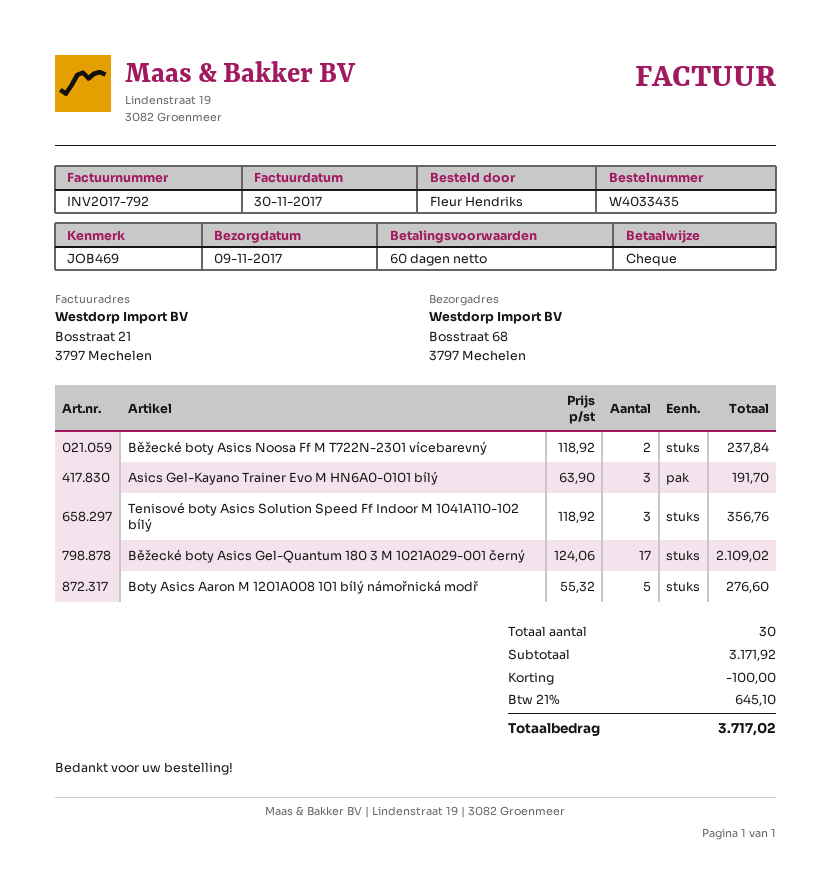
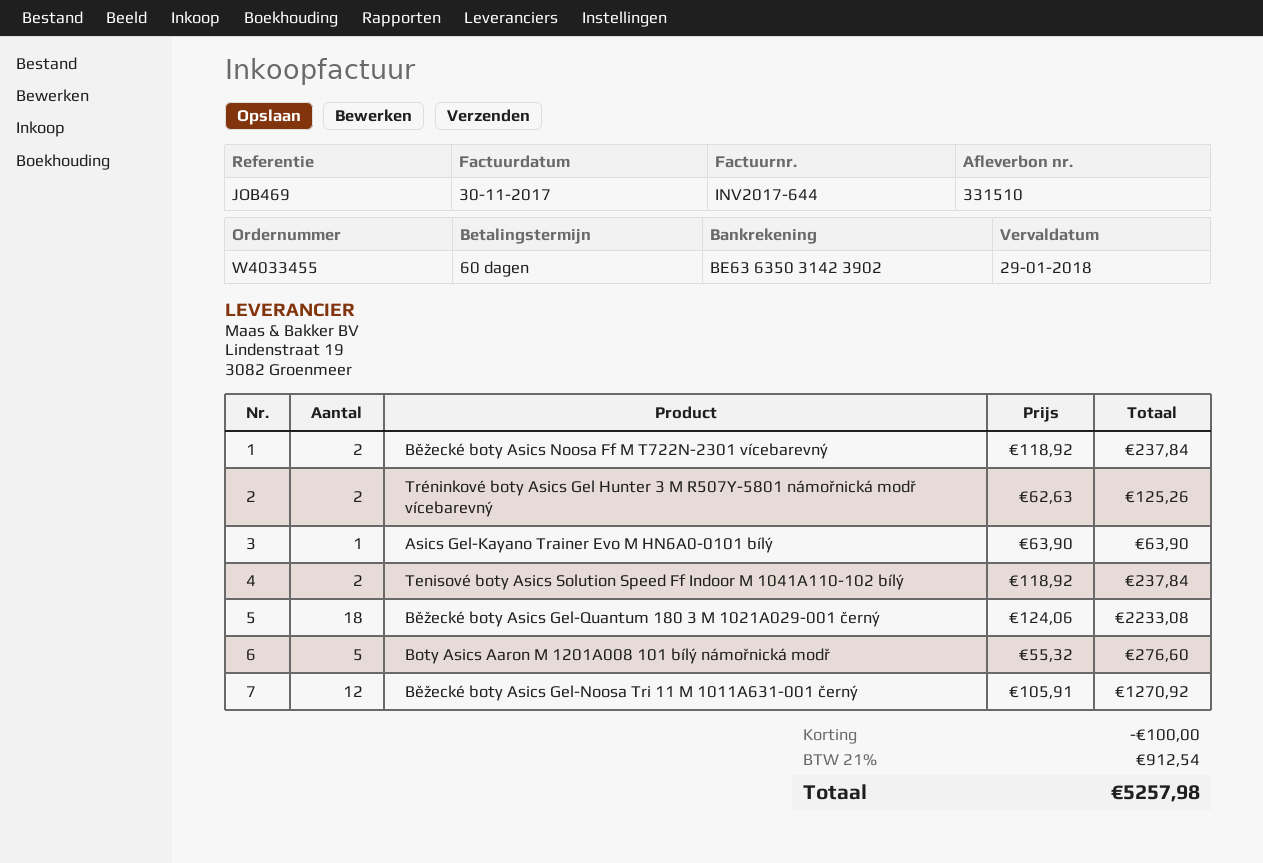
order number: W4033435 -> W4033455
invoice number: INV2017-792 -> INV2017-644
Asics Gel-Kayano Trainer Evo M HN6A0-0101 bílý: 3 x 63.90 = 191.70 -> 1 x 63.90 = 63.90
Tenisové boty Asics Solution Speed Ff Indoor M 1041A110-102 bílý: 3 x 118.92 = 356.76 -> 2 x 118.92 = 237.84
Běžecké boty Asics Gel-Quantum 180 3 M 1021A029-001 černý: 17 x 124.06 = 2109.02 -> 18 x 124.06 = 2233.08
Tréninkové boty Asics Gel Hunter 3 M R507Y-5801 námořnická modř vícebarevný: none -> 2 x 62.63 = 125.26
Běžecké boty Asics Gel-Noosa Tri 11 M 1011A631-001 černý: none -> 12 x 105.91 = 1270.92
tax: 21% = 645.10 -> 21% = 912.54
total: 3717.02 -> 5257.98

